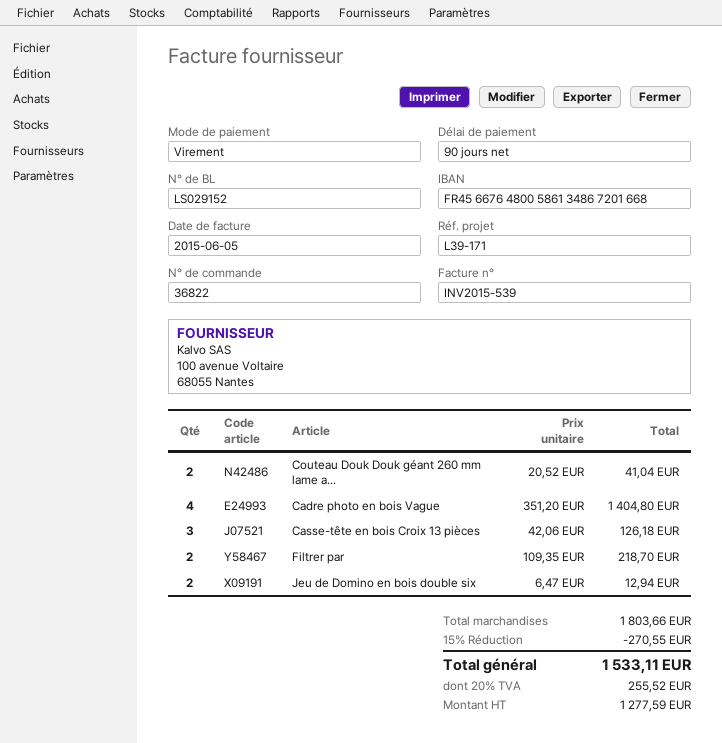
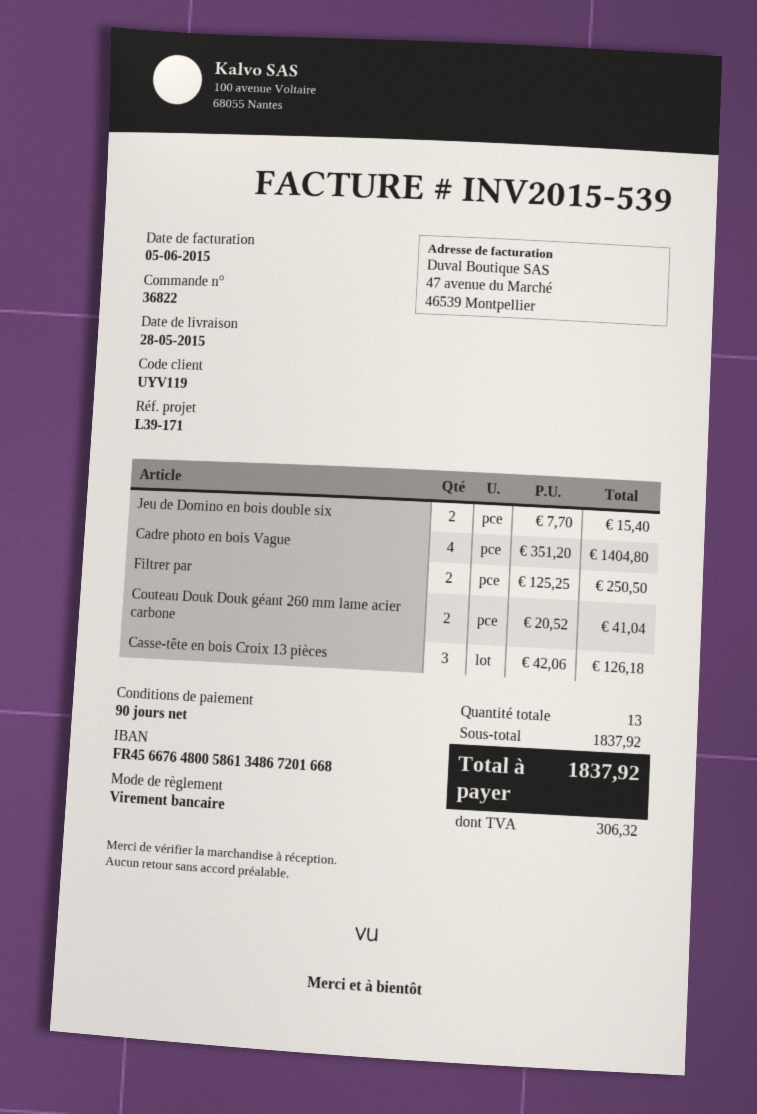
Filtrer par: 2 x 109.35 = 218.70 -> 2 x 125.25 = 250.50
Jeu de Domino en bois double six: 2 x 6.47 = 12.94 -> 2 x 7.70 = 15.40
subtotal: 1803.66 -> 1837.92
discount: 15% = 270.55 -> none
tax: 255.52 -> 306.32
total: 1533.11 -> 1837.92

